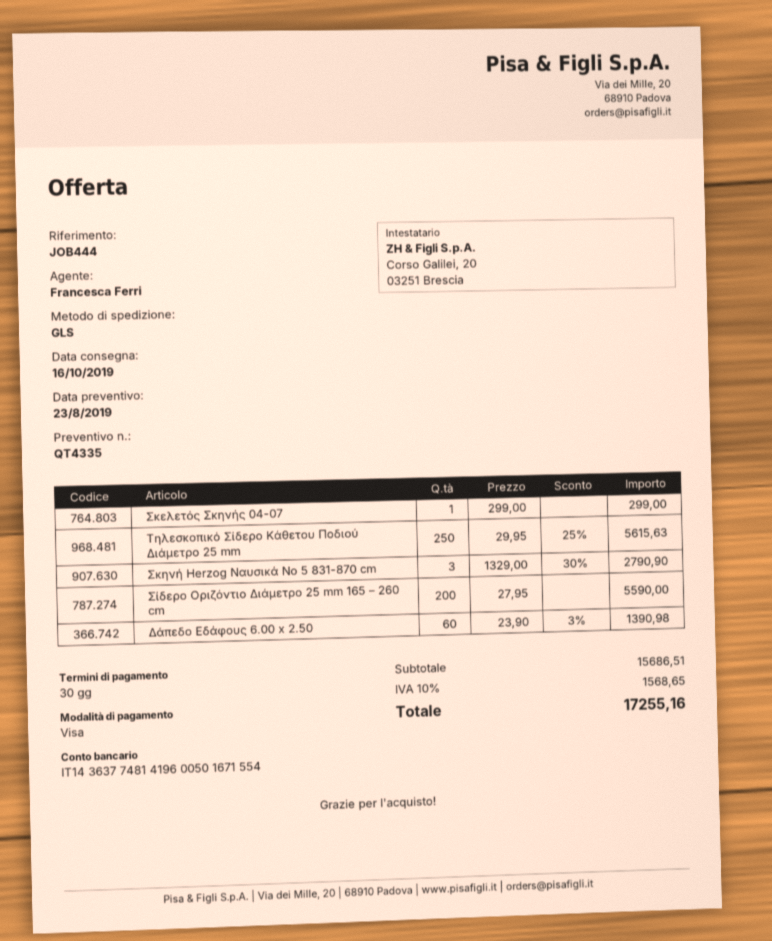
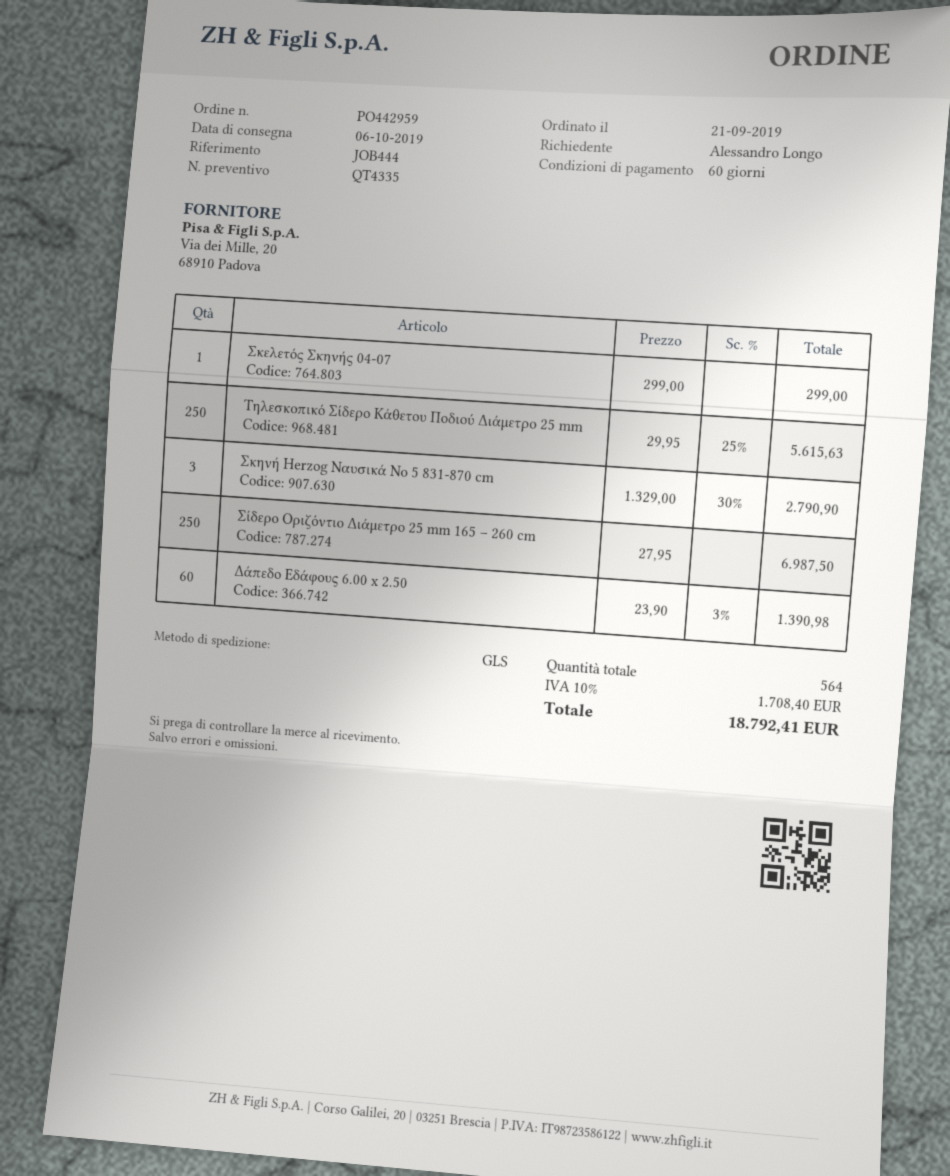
delivery date: 2019-10-16 -> 2019-10-06
payment terms: 30 days -> 60 days
Σίδερο Οριζόντιο Διάμετρο 25 mm 165 – 260 cm: 200 x 27.95 = 5590.00 -> 250 x 27.95 = 6987.50
tax: 10% = 1568.65 -> 10% = 1708.40
total: 17255.16 -> 18792.41

